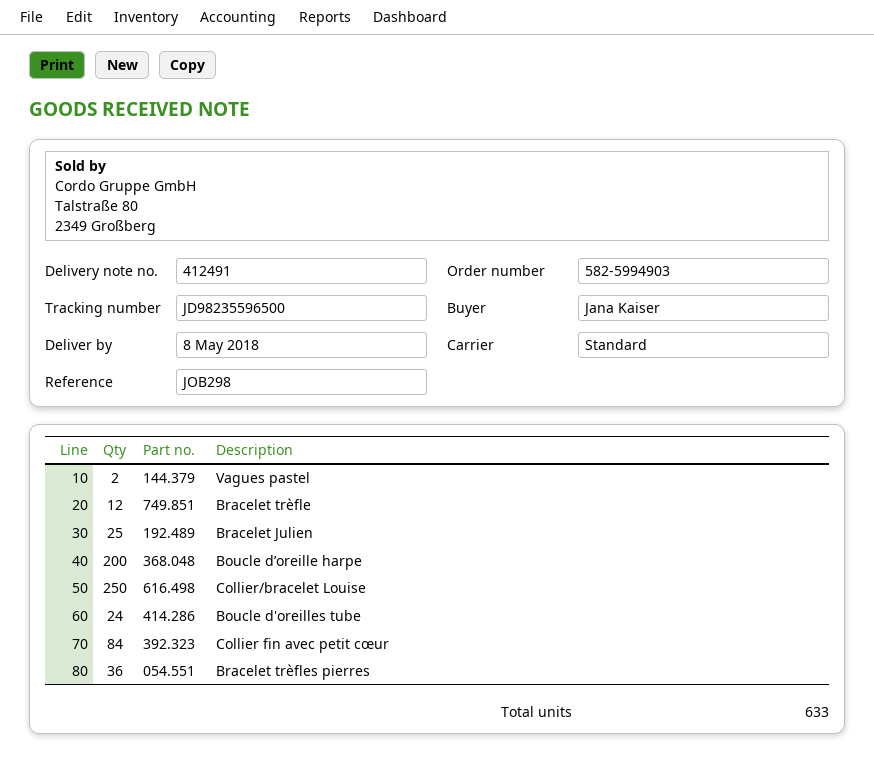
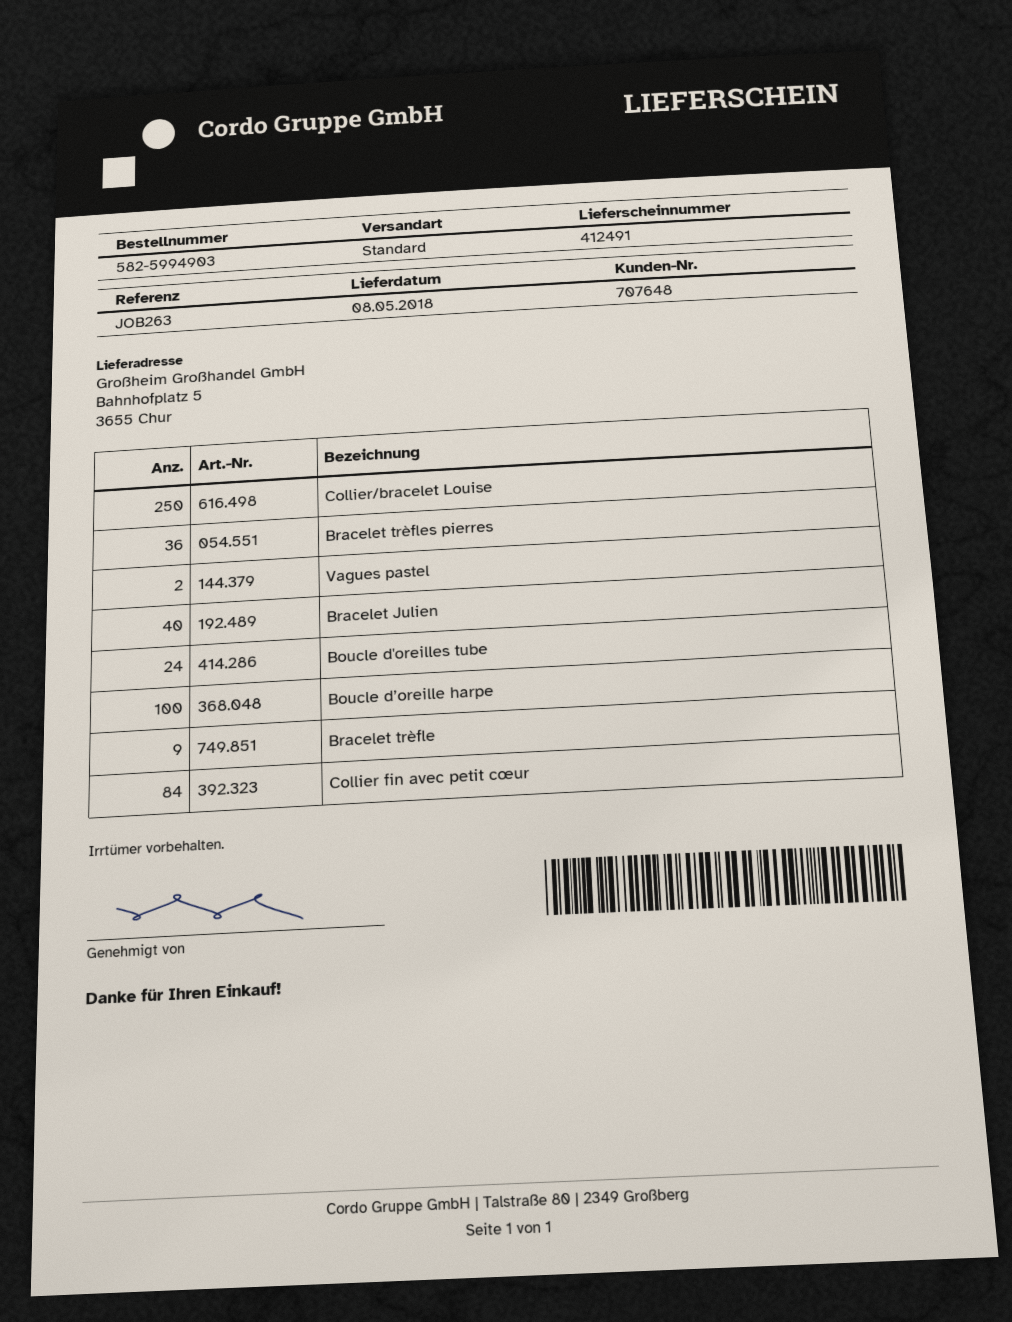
reference: JOB298 -> JOB263
Bracelet trèfle: 12 -> 9
Bracelet Julien: 25 -> 40
Boucle d’oreille harpe: 200 -> 100

